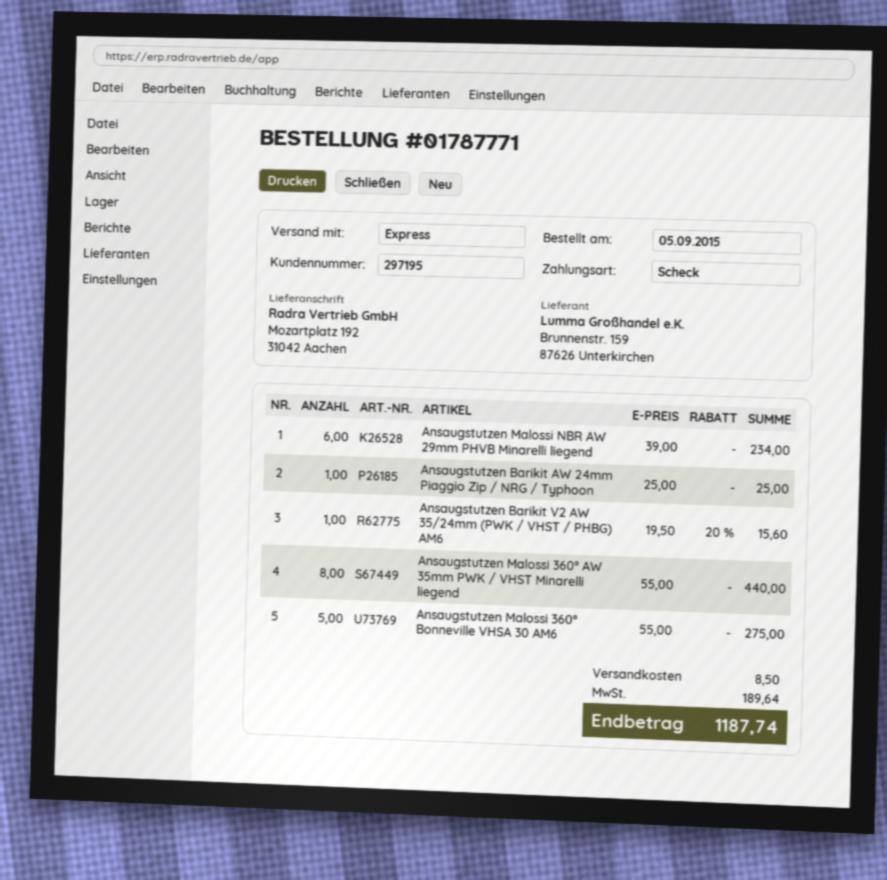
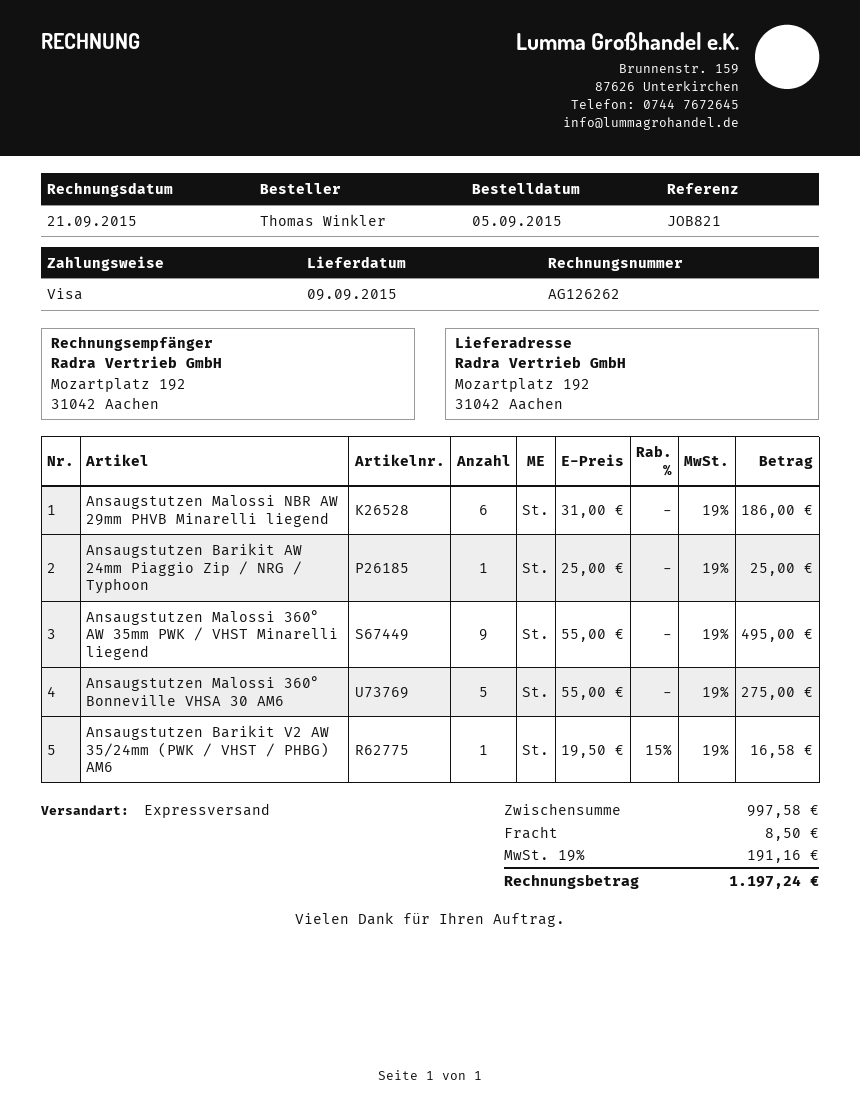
payment method: cheque -> Visa
Ansaugstutzen Malossi NBR AW 29mm PHVB Minarelli liegend: 6 x 39.00 = 234.00 -> 6 x 31.00 = 186.00
Ansaugstutzen Barikit V2 AW 35/24mm (PWK / VHST / PHBG) AM6: 1 x 19.50 - 20% = 15.60 -> 1 x 19.50 - 15% = 16.58
Ansaugstutzen Malossi 360° AW 35mm PWK / VHST Minarelli liegend: 8 x 55.00 = 440.00 -> 9 x 55.00 = 495.00
tax: 189.64 -> 191.16
total: 1187.74 -> 1197.24

